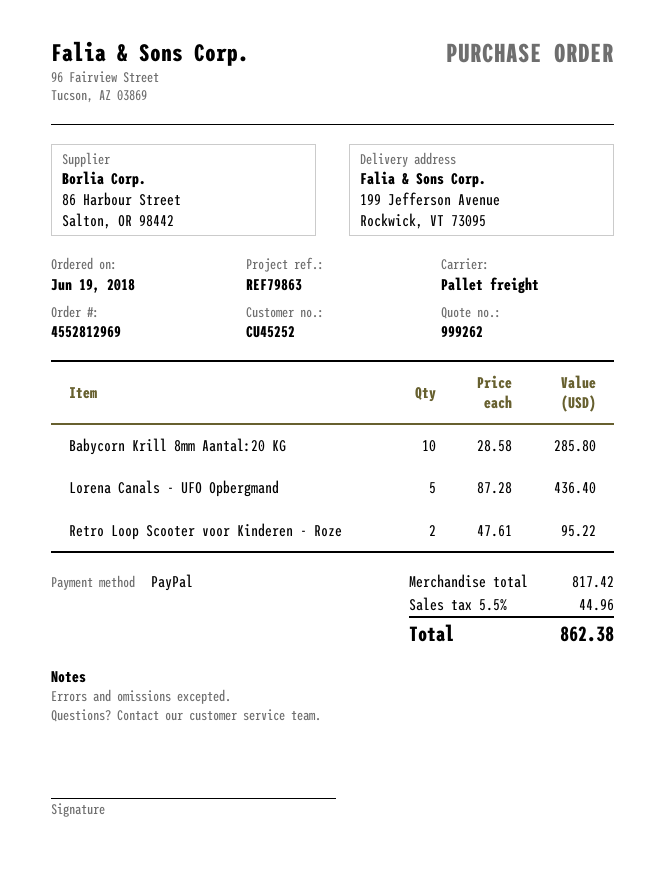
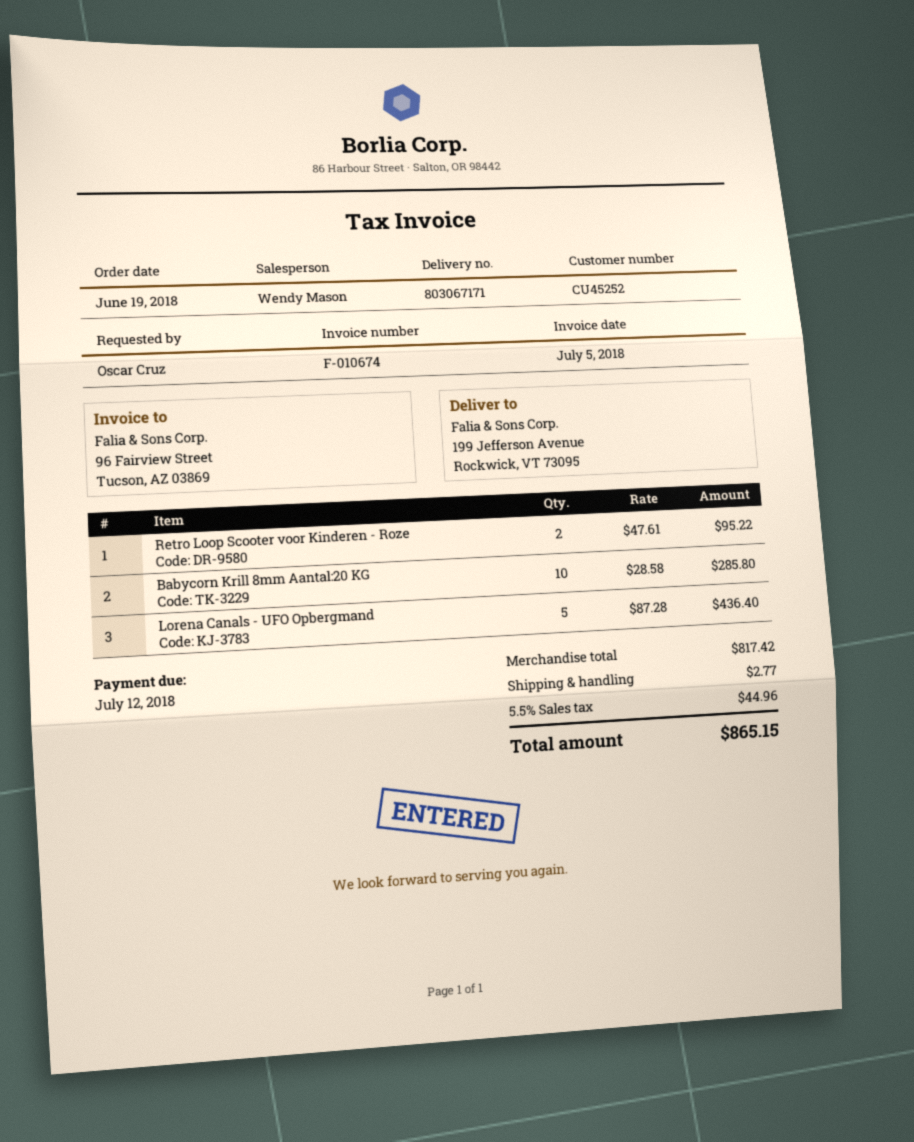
shipping: none -> 2.77
total: 862.38 -> 865.15

